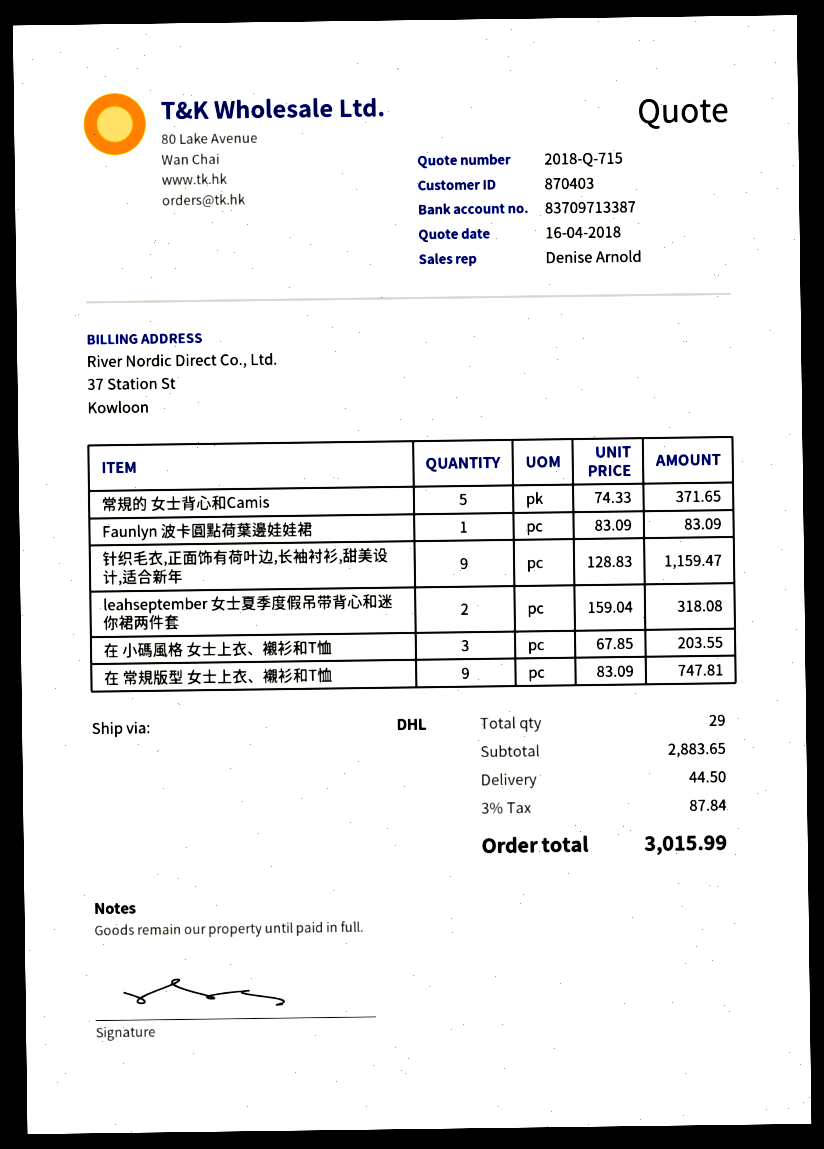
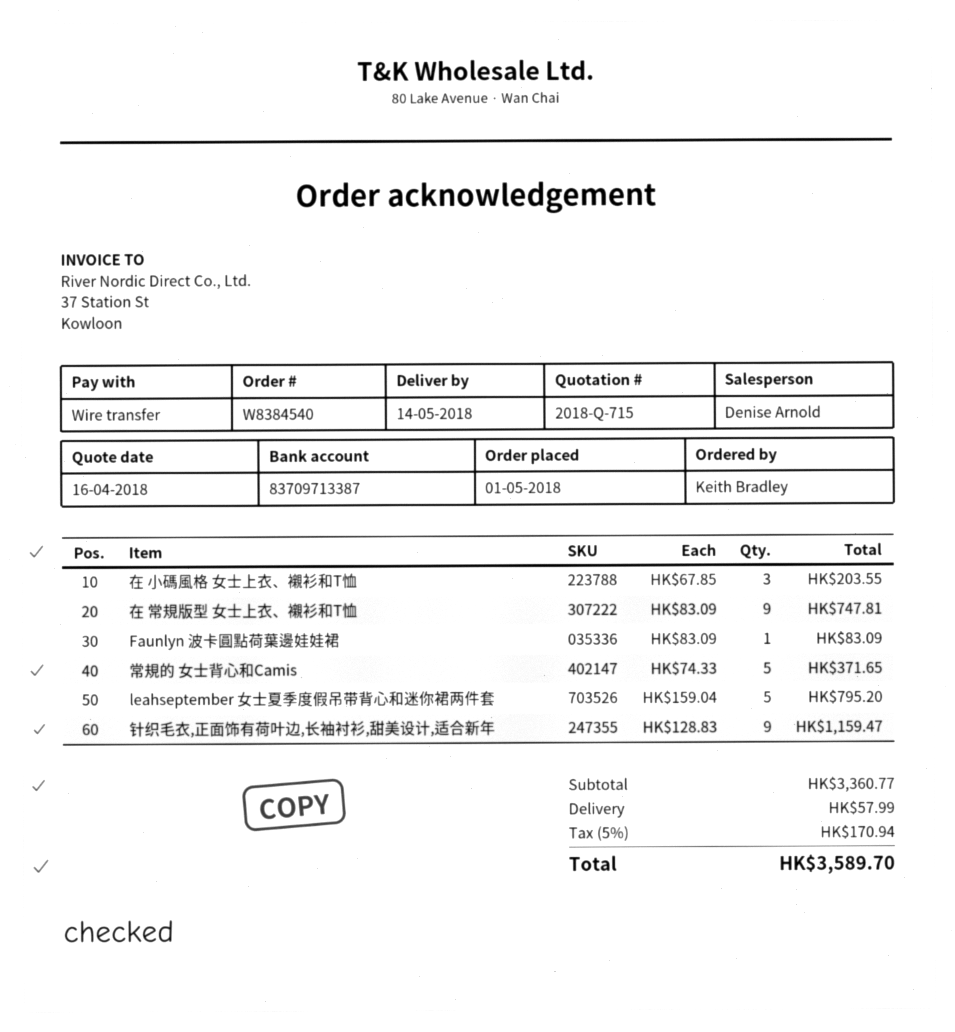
leahseptember 女士夏季度假吊带背心和迷你裙两件套: 2 x 159.04 = 318.08 -> 5 x 159.04 = 795.20
subtotal: 2883.65 -> 3360.77
shipping: 44.50 -> 57.99
tax: 3% = 87.84 -> 5% = 170.94
total: 3015.99 -> 3589.70

